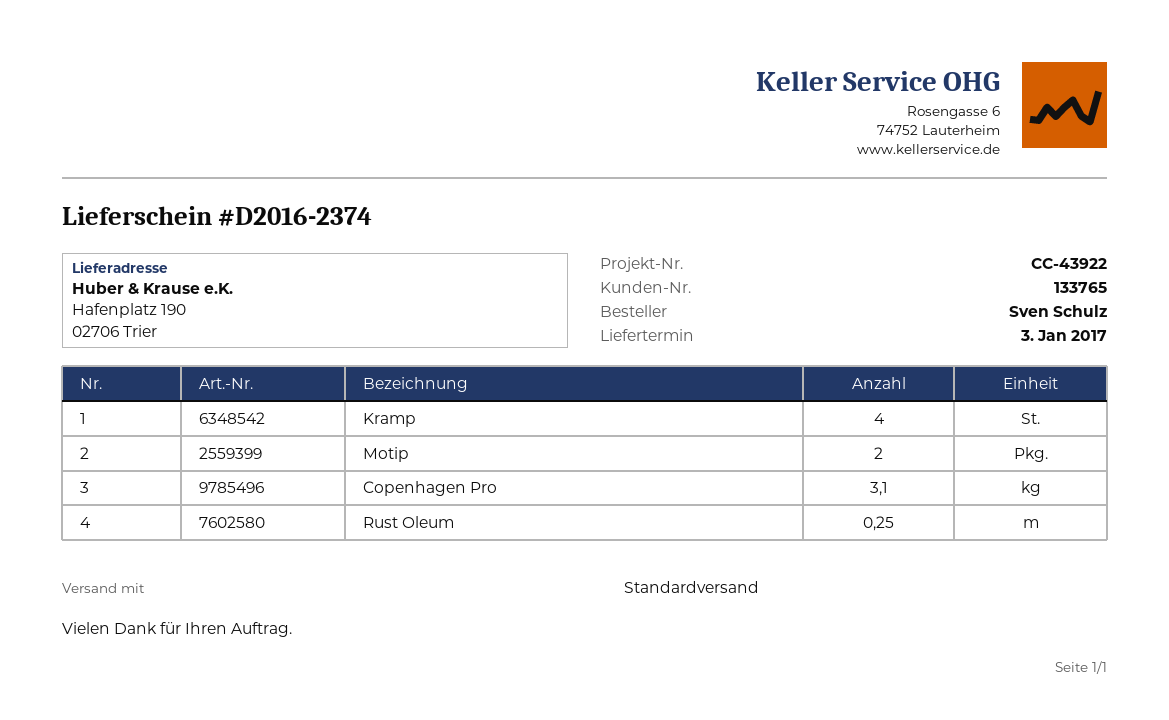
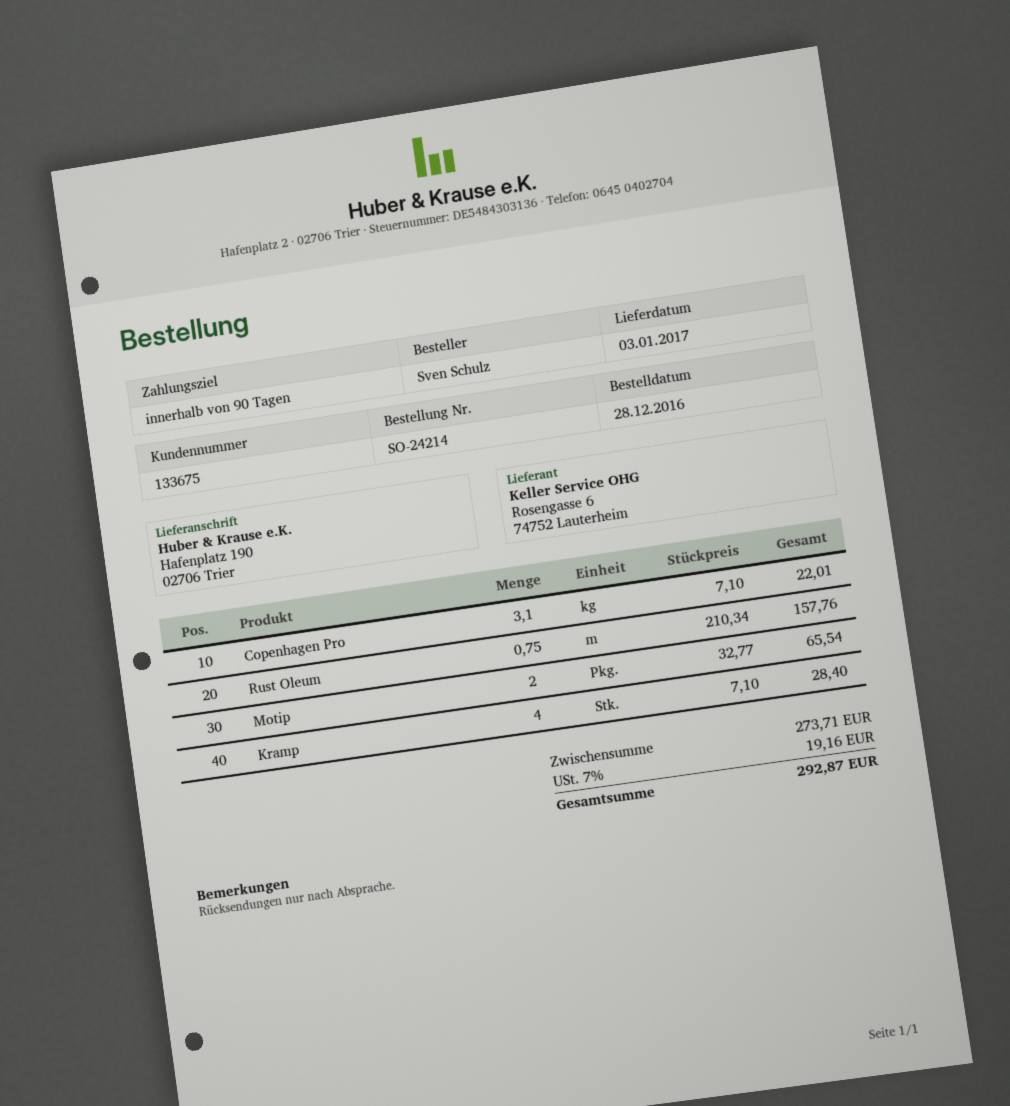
customer number: 133765 -> 133675
Rust Oleum: 0.25 -> 0.75

